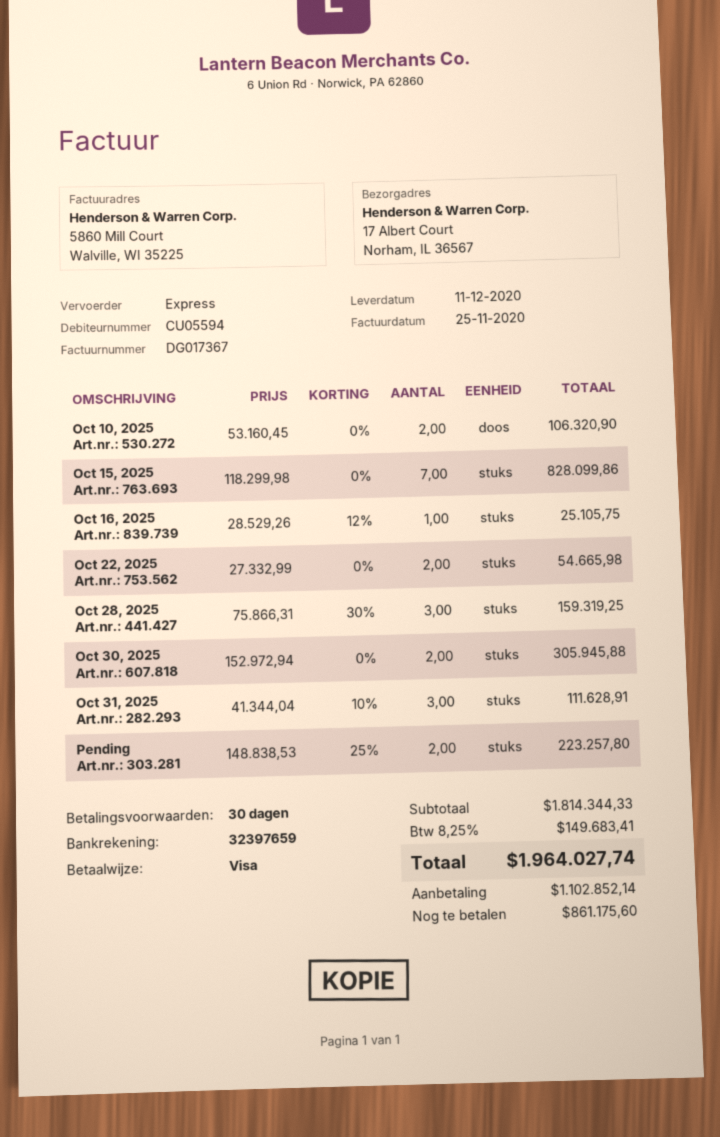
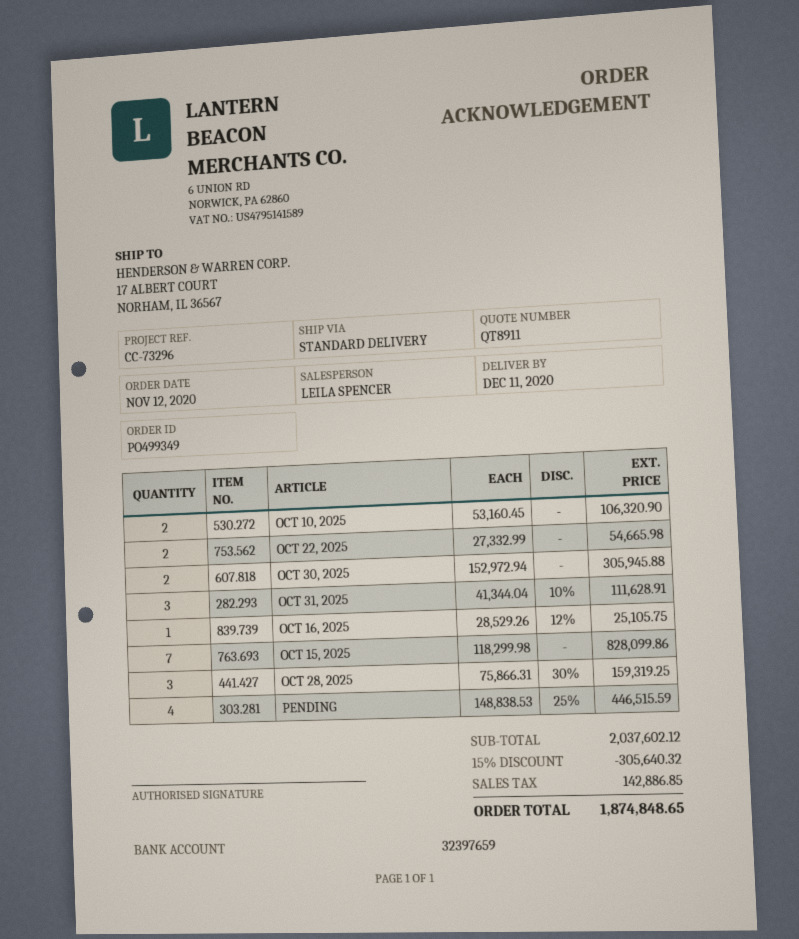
shipping method: express -> standard
Pending: 2 x 148838.53 - 25% = 223257.80 -> 4 x 148838.53 - 25% = 446515.59
subtotal: 1814344.33 -> 2037602.12
discount: none -> 15% = 305640.32
tax: 149683.41 -> 142886.85
total: 1964027.74 -> 1874848.65

